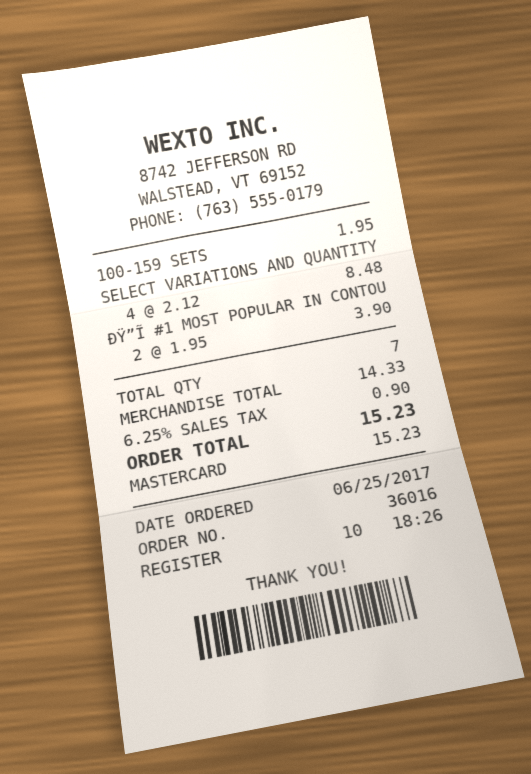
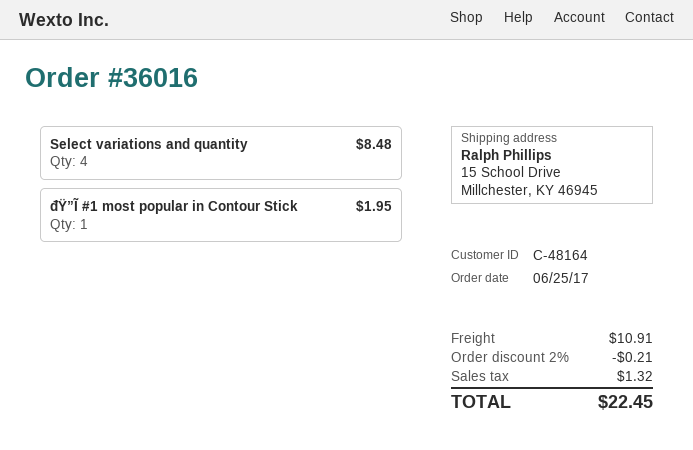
100-159 SETS: 1 for 1.95 -> none
ĐŸ”Ĩ #1 MOST POPULAR IN CONTOU: 2 for 3.90 -> 1 for 1.95
discount: none -> 2% = 0.21
shipping: none -> 10.91
tax: 0.90 -> 1.32
total: 15.23 -> 22.45

